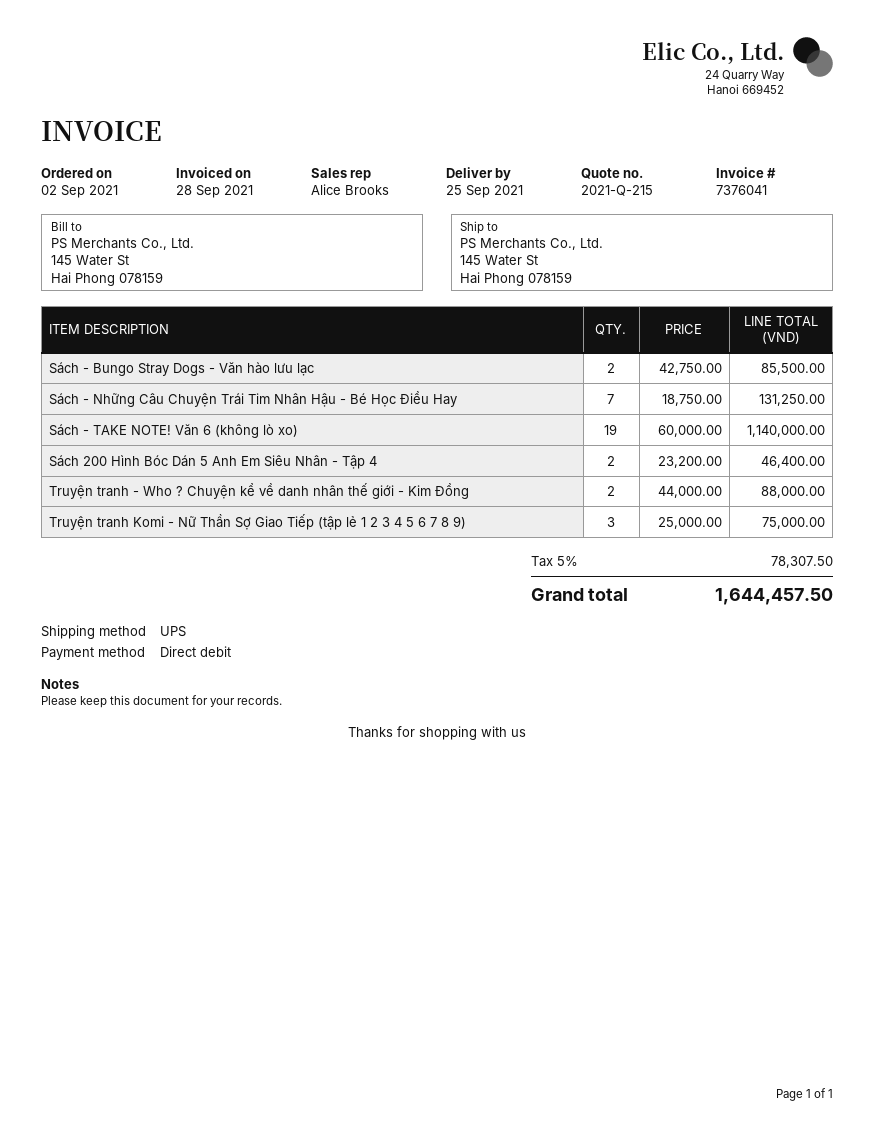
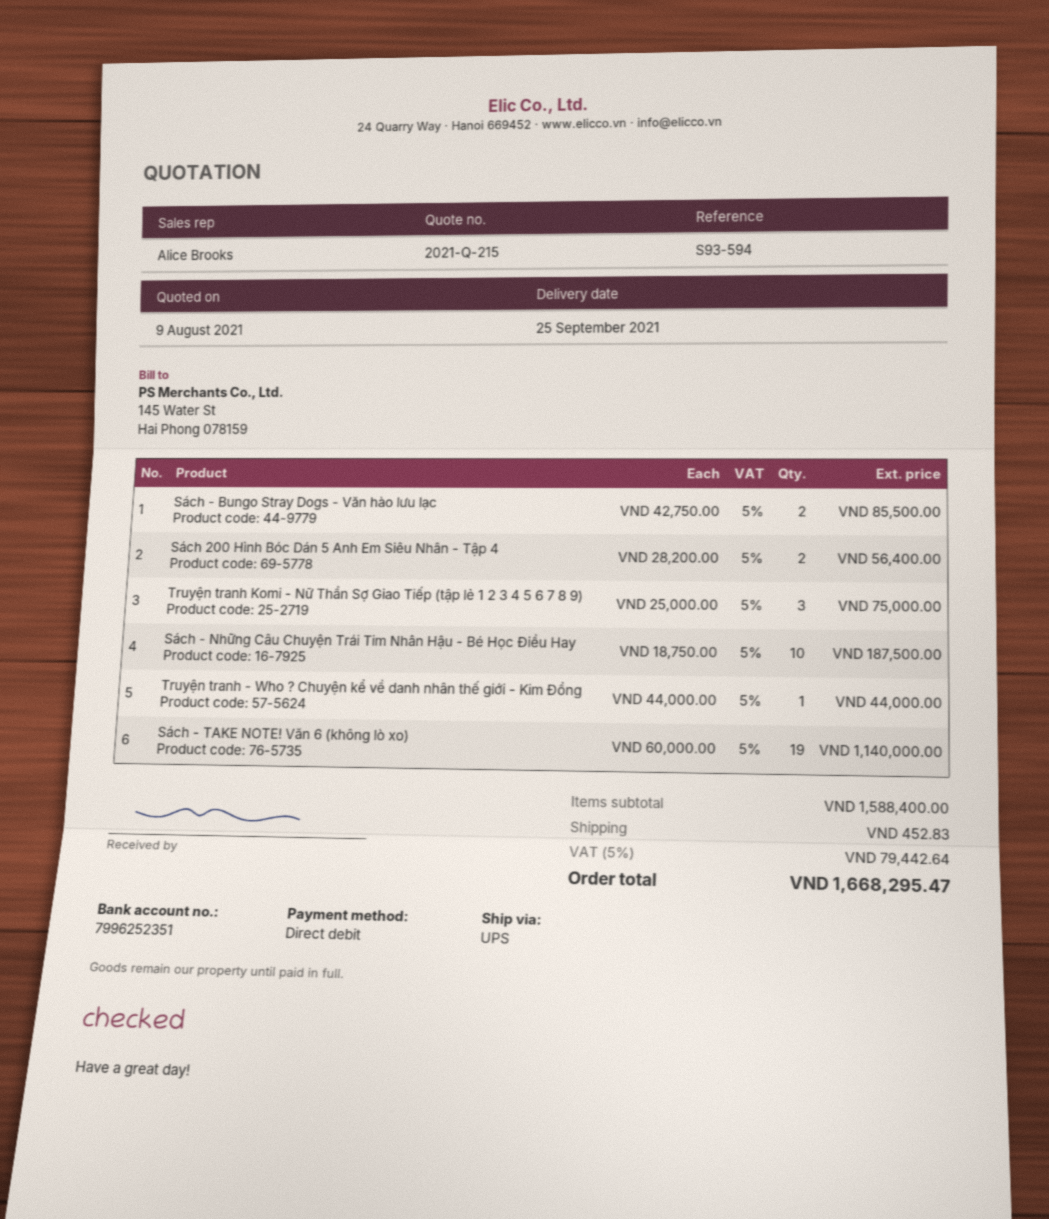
Sách - Những Câu Chuyện Trái Tim Nhân Hậu - Bé Học Điều Hay: 7 x 18750.00 = 131250.00 -> 10 x 18750.00 = 187500.00
Sách 200 Hình Bóc Dán 5 Anh Em Siêu Nhân - Tập 4: 2 x 23200.00 = 46400.00 -> 2 x 28200.00 = 56400.00
Truyện tranh - Who ? Chuyện kể về danh nhân thế giới - Kim Đồng: 2 x 44000.00 = 88000.00 -> 1 x 44000.00 = 44000.00
shipping: none -> 452.83
tax: 5% = 78307.50 -> 5% = 79442.64
total: 1644457.50 -> 1668295.47

